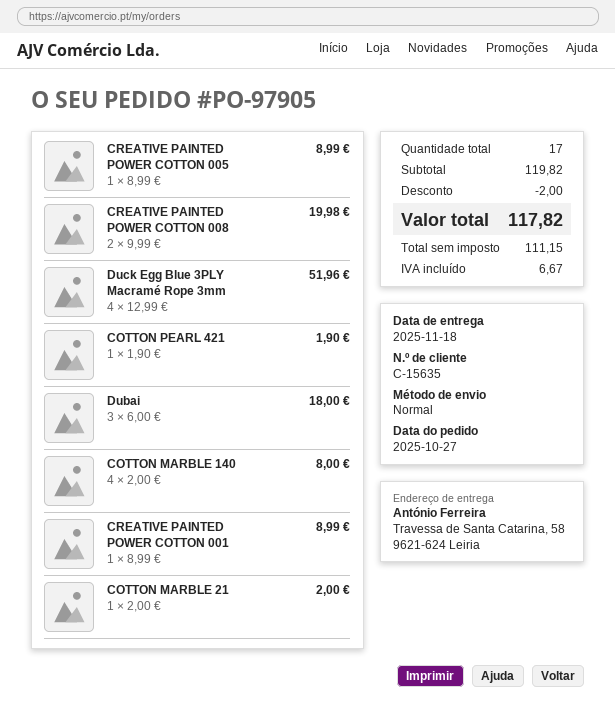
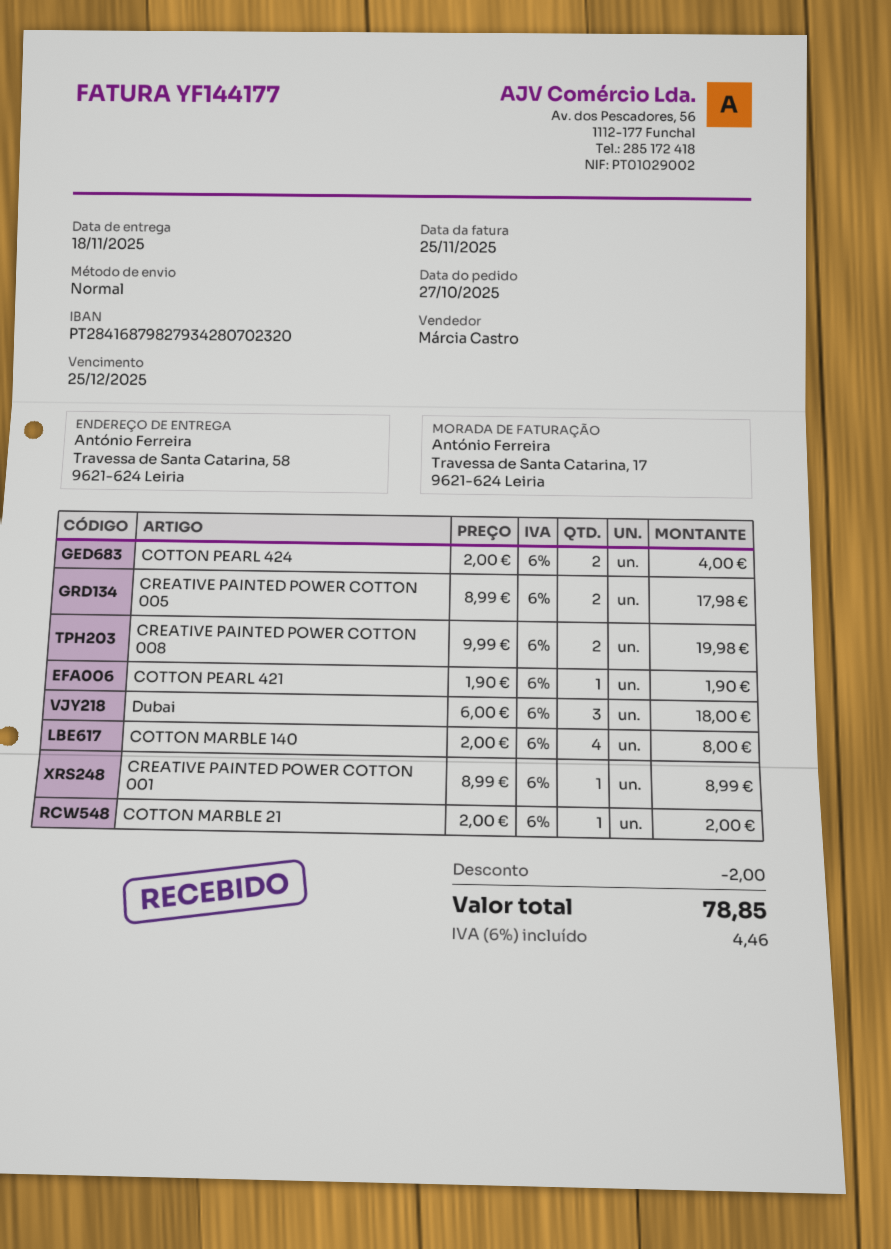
CREATIVE PAINTED POWER COTTON 005: 1 x 8.99 = 8.99 -> 2 x 8.99 = 17.98
Duck Egg Blue 3PLY Macramé Rope 3mm: 4 x 12.99 = 51.96 -> none
COTTON PEARL 424: none -> 2 x 2.00 = 4.00
tax: 6.67 -> 4.46
total: 117.82 -> 78.85

